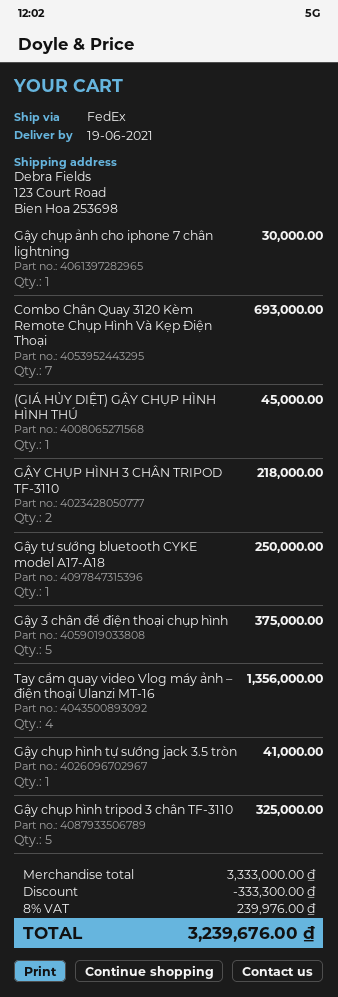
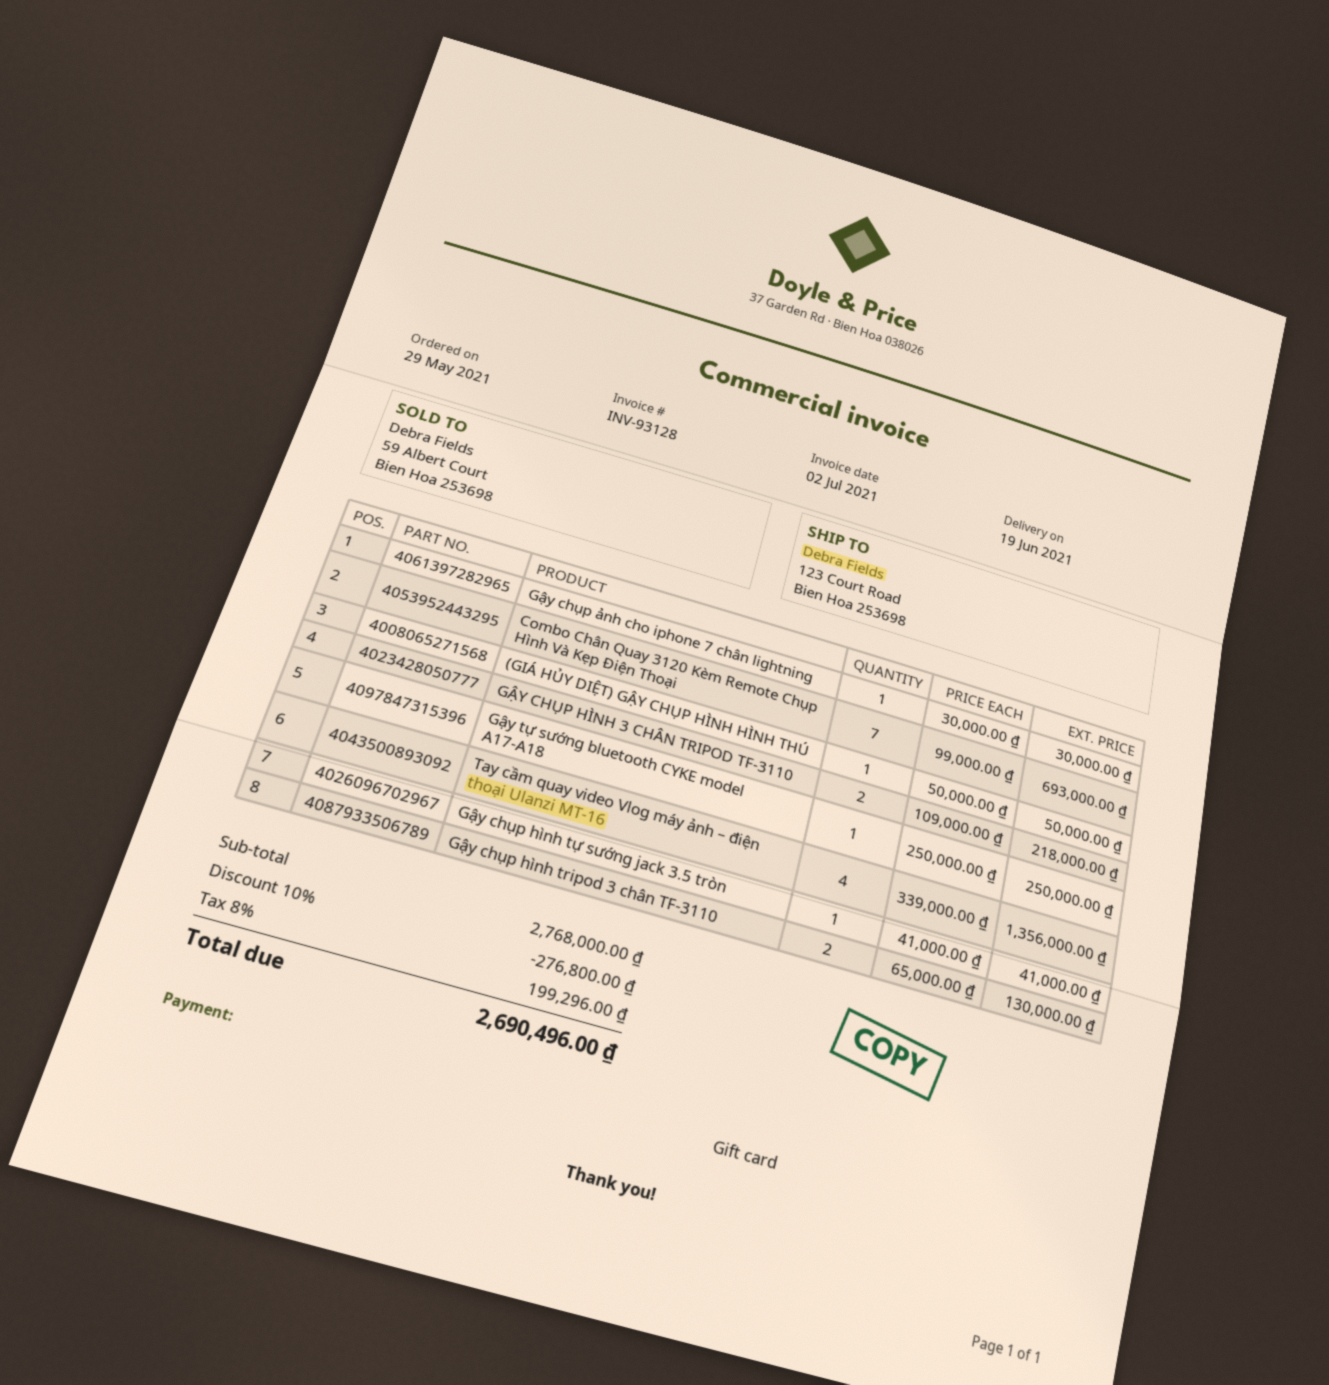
(GIÁ HỦY DIỆT) GẬY CHỤP HÌNH HÌNH THÚ: 1 for 45000.00 -> 1 for 50000.00
Gậy 3 chân để điện thoại chụp hình: 5 for 375000.00 -> none
Gậy chụp hình tripod 3 chân TF-3110: 5 for 325000.00 -> 2 for 130000.00
subtotal: 3333000.00 -> 2768000.00
discount: 333300.00 -> 276800.00
tax: 8% = 239976.00 -> 8% = 199296.00
total: 3239676.00 -> 2690496.00

